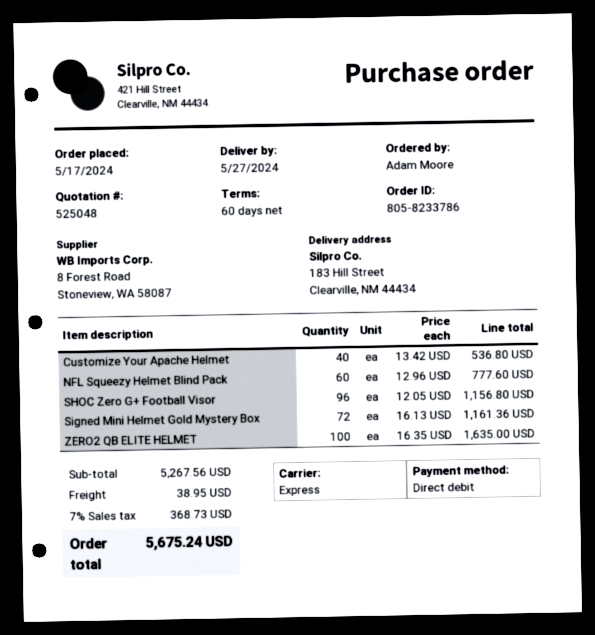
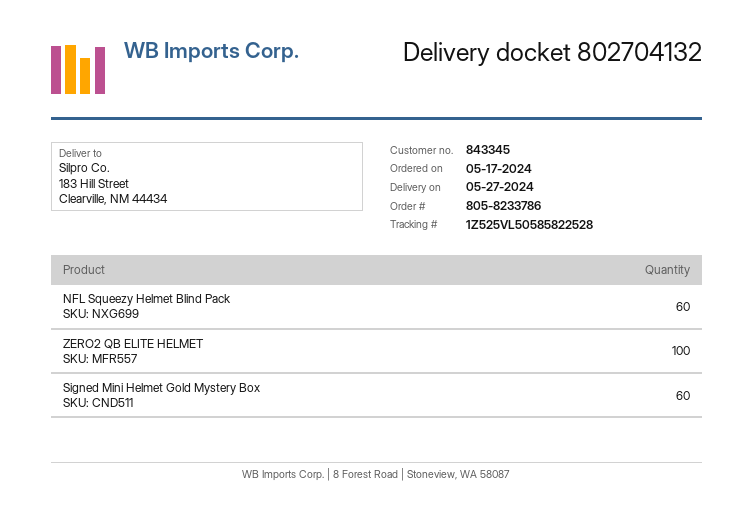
Customize Your Apache Helmet: 40 -> none
SHOC Zero G+ Football Visor: 96 -> none
Signed Mini Helmet Gold Mystery Box: 72 -> 60

